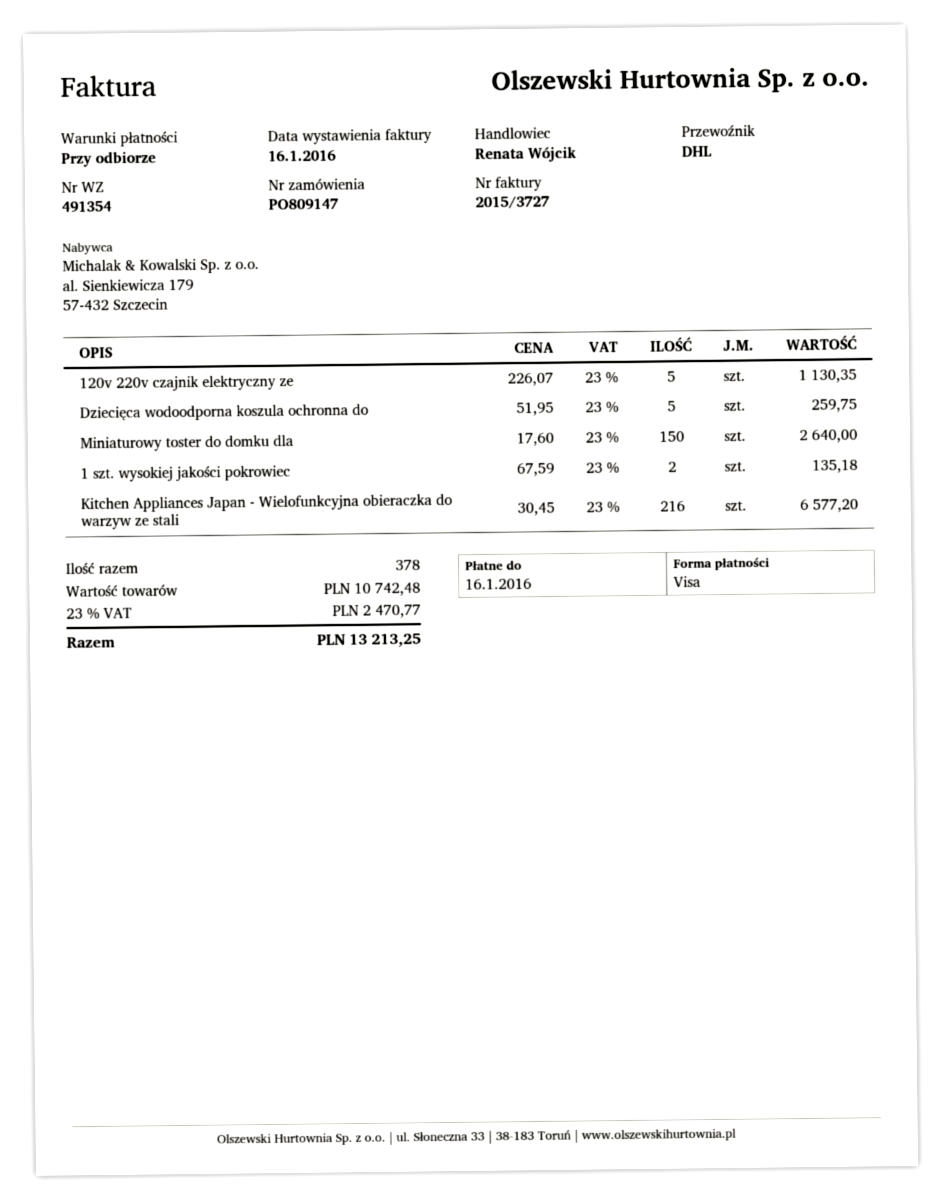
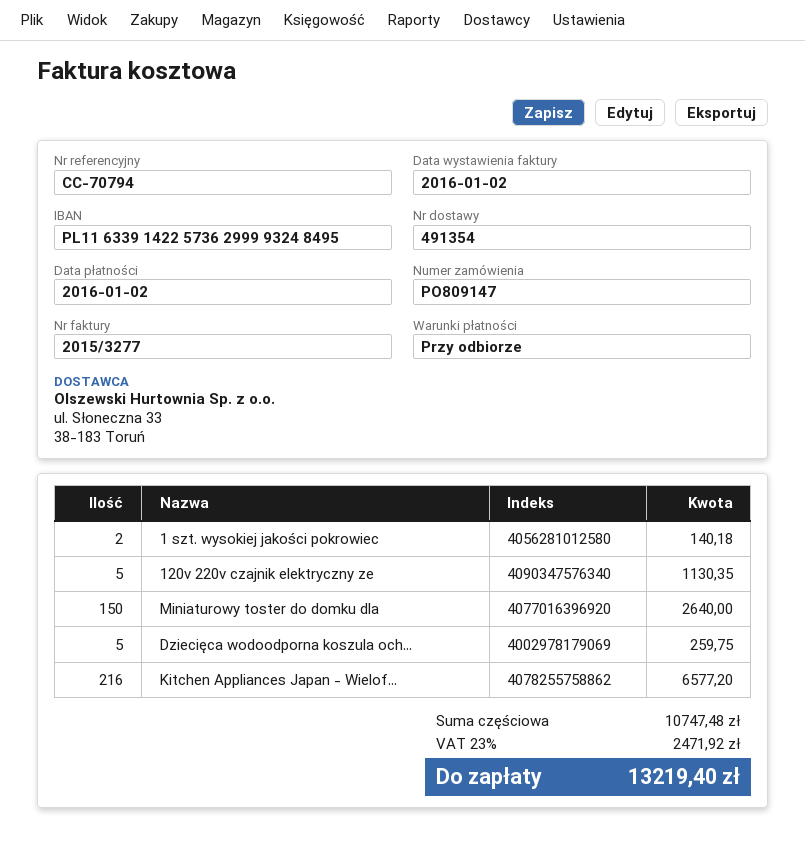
invoice number: 2015/3727 -> 2015/3277
invoice date: 2016-01-16 -> 2016-01-02
due date: 2016-01-16 -> 2016-01-02
1 szt. wysokiej jakości pokrowiec: 2 for 135.18 -> 2 for 140.18
subtotal: 10742.48 -> 10747.48
tax: 23% = 2470.77 -> 23% = 2471.92
total: 13213.25 -> 13219.40

